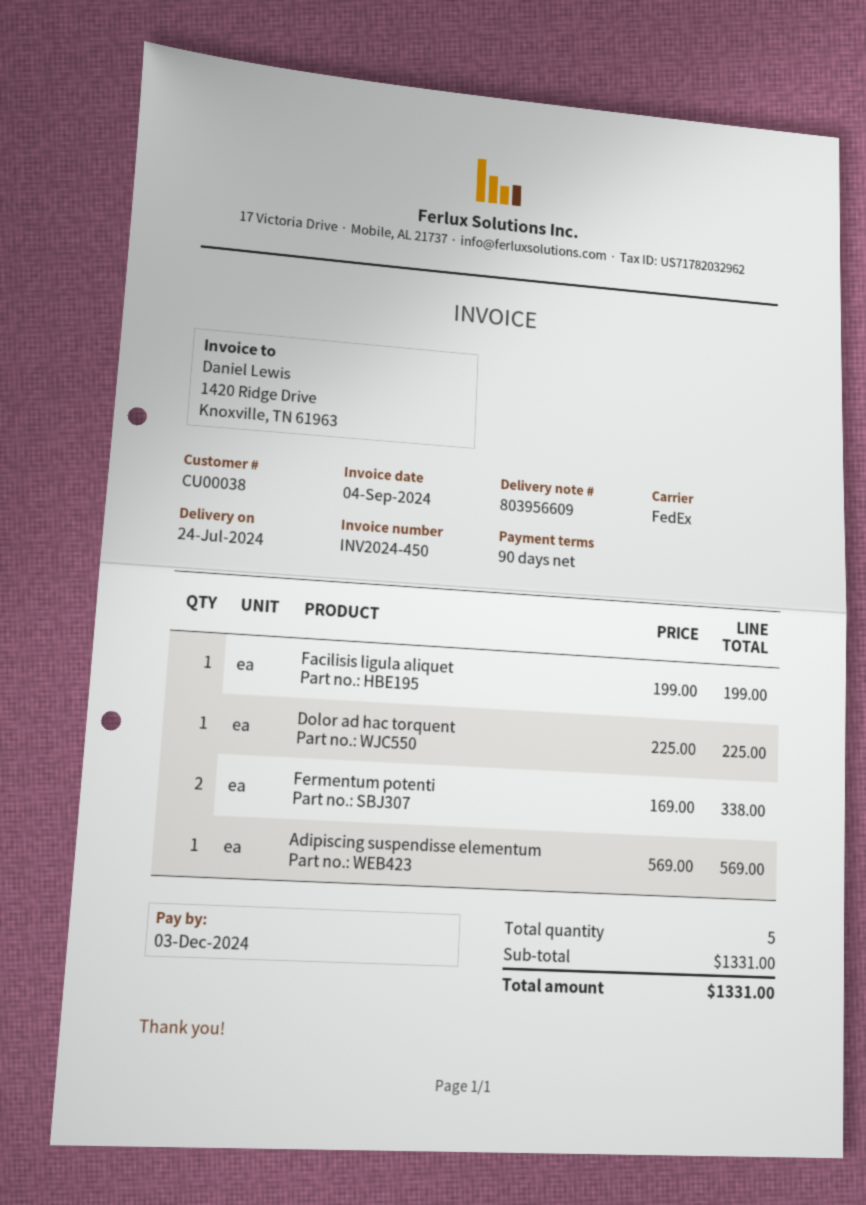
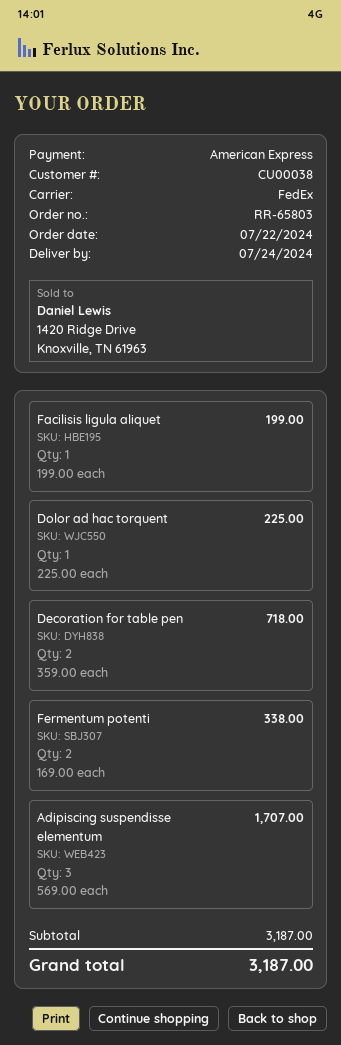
Adipiscing suspendisse elementum: 1 x 569.00 = 569.00 -> 3 x 569.00 = 1707.00
Decoration for table pen: none -> 2 x 359.00 = 718.00
subtotal: 1331.00 -> 3187.00
total: 1331.00 -> 3187.00

